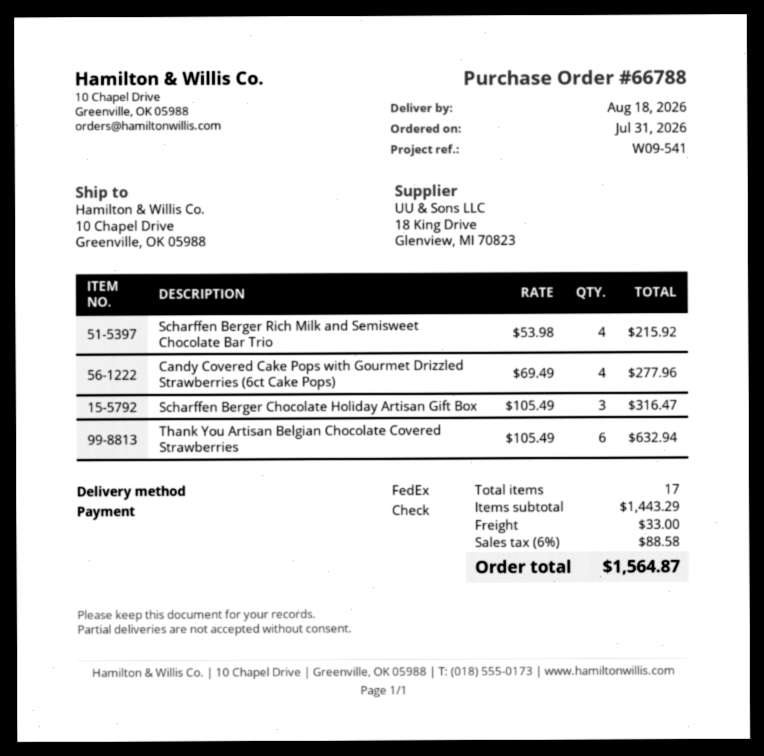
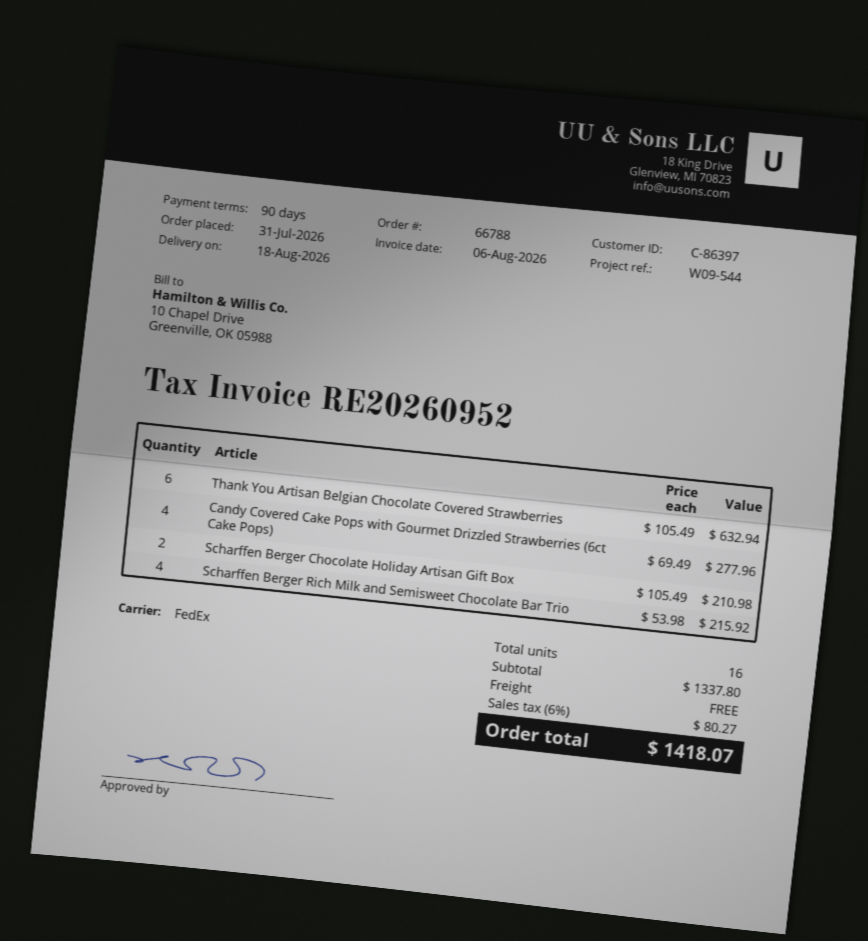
reference: W09-541 -> W09-544
Scharffen Berger Chocolate Holiday Artisan Gift Box: 3 x 105.49 = 316.47 -> 2 x 105.49 = 210.98
total quantity: 17 -> 16
subtotal: 1443.29 -> 1337.80
shipping: 33.00 -> 0.00
tax: 6% = 88.58 -> 6% = 80.27
total: 1564.87 -> 1418.07

